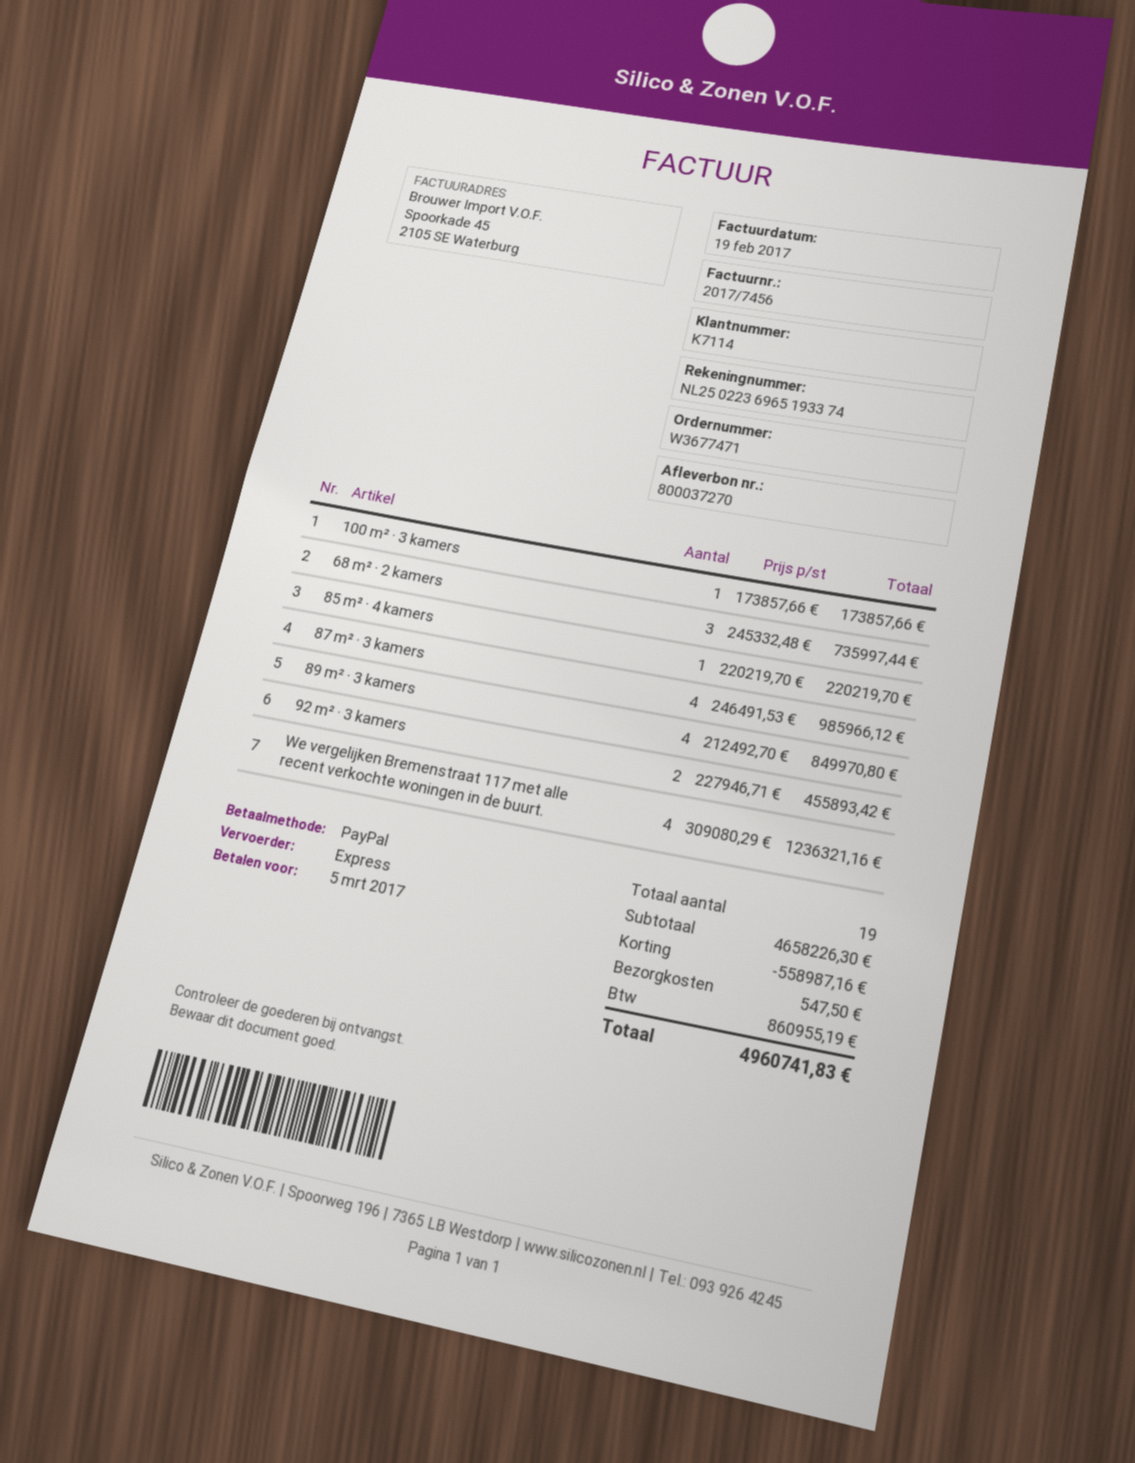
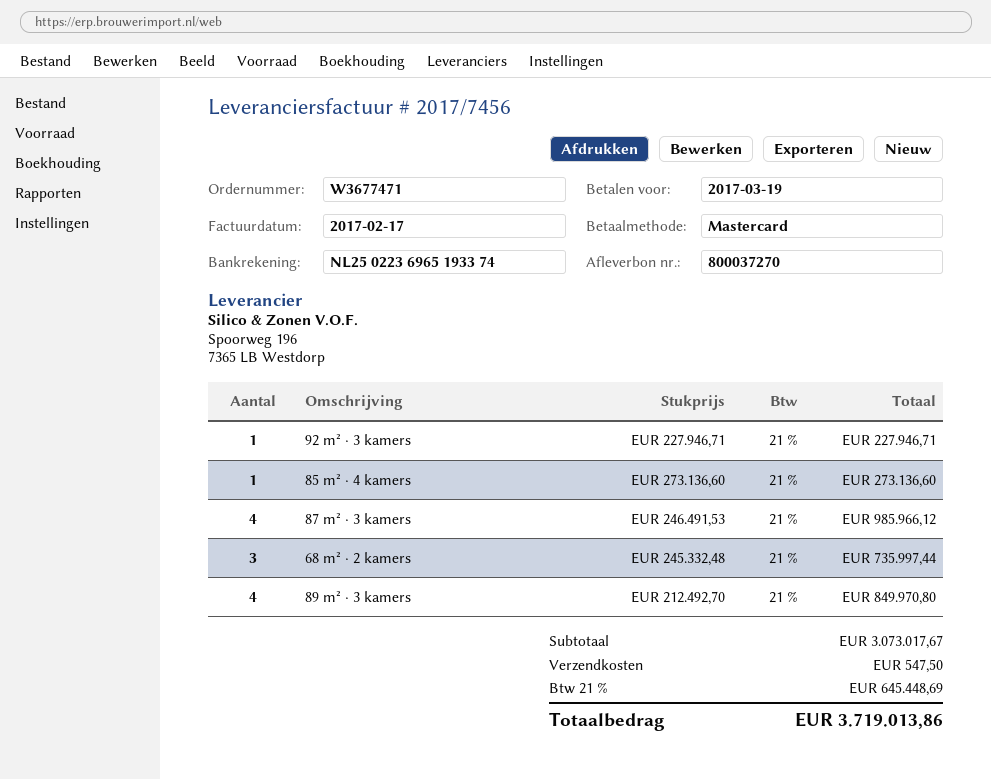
invoice date: 2017-02-19 -> 2017-02-17
due date: 2017-03-05 -> 2017-03-19
payment method: PayPal -> Mastercard
100 m² · 3 kamers: 1 x 173857.66 = 173857.66 -> none
85 m² · 4 kamers: 1 x 220219.70 = 220219.70 -> 1 x 273136.60 = 273136.60
92 m² · 3 kamers: 2 x 227946.71 = 455893.42 -> 1 x 227946.71 = 227946.71
We vergelijken Bremenstraat 117 met alle recent verkochte woningen in de buurt.: 4 x 309080.29 = 1236321.16 -> none
subtotal: 4658226.30 -> 3073017.67
discount: 558987.16 -> none
tax: 860955.19 -> 645448.69
total: 4960741.83 -> 3719013.86

